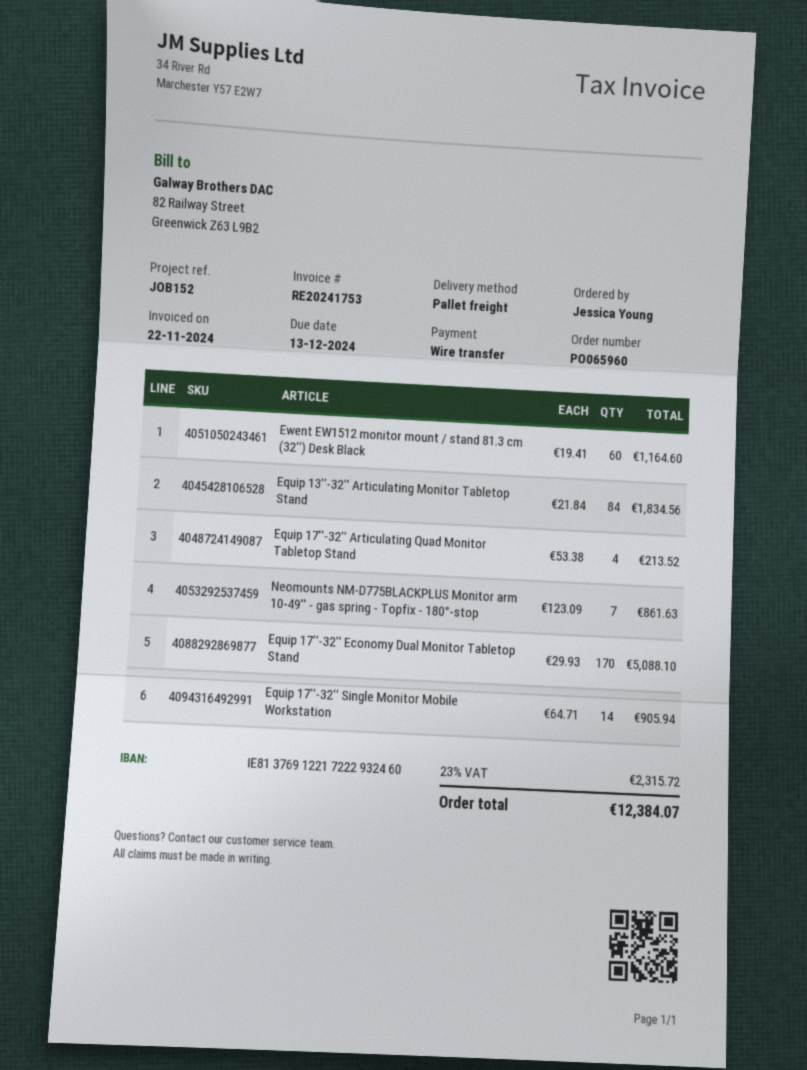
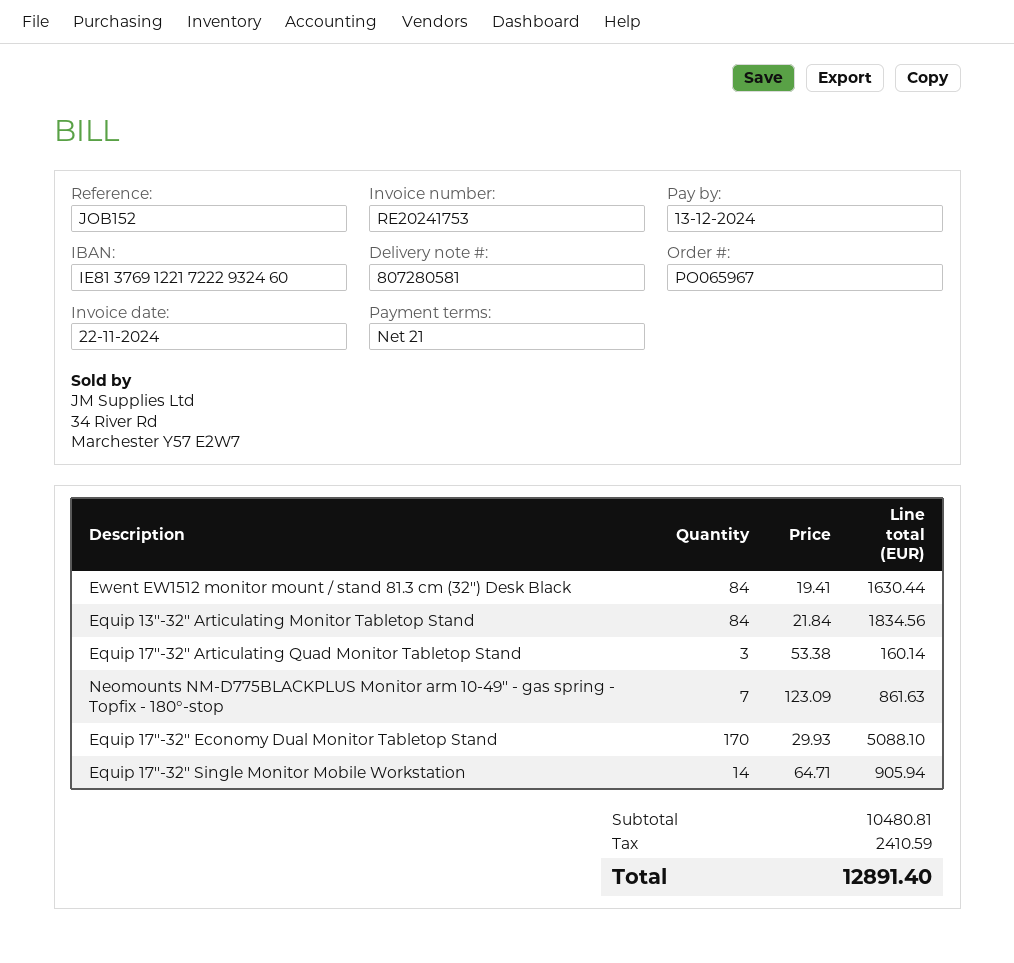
order number: PO065960 -> PO065967
Ewent EW1512 monitor mount / stand 81.3 cm (32'') Desk Black: 60 x 19.41 = 1164.60 -> 84 x 19.41 = 1630.44
Equip 17''-32'' Articulating Quad Monitor Tabletop Stand: 4 x 53.38 = 213.52 -> 3 x 53.38 = 160.14
tax: 2315.72 -> 2410.59
total: 12384.07 -> 12891.40

